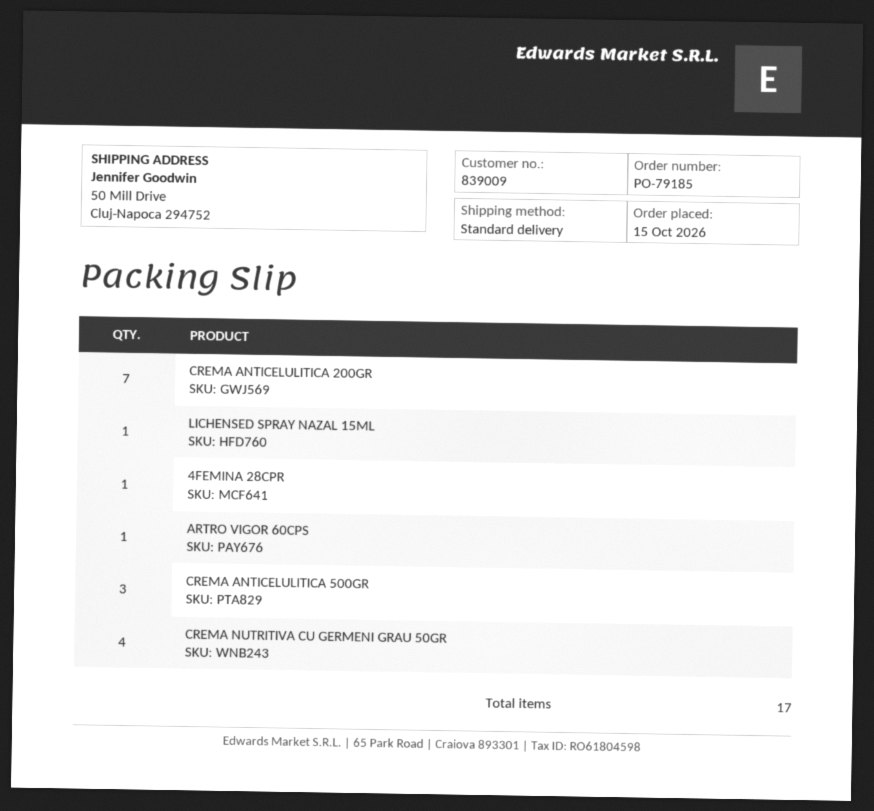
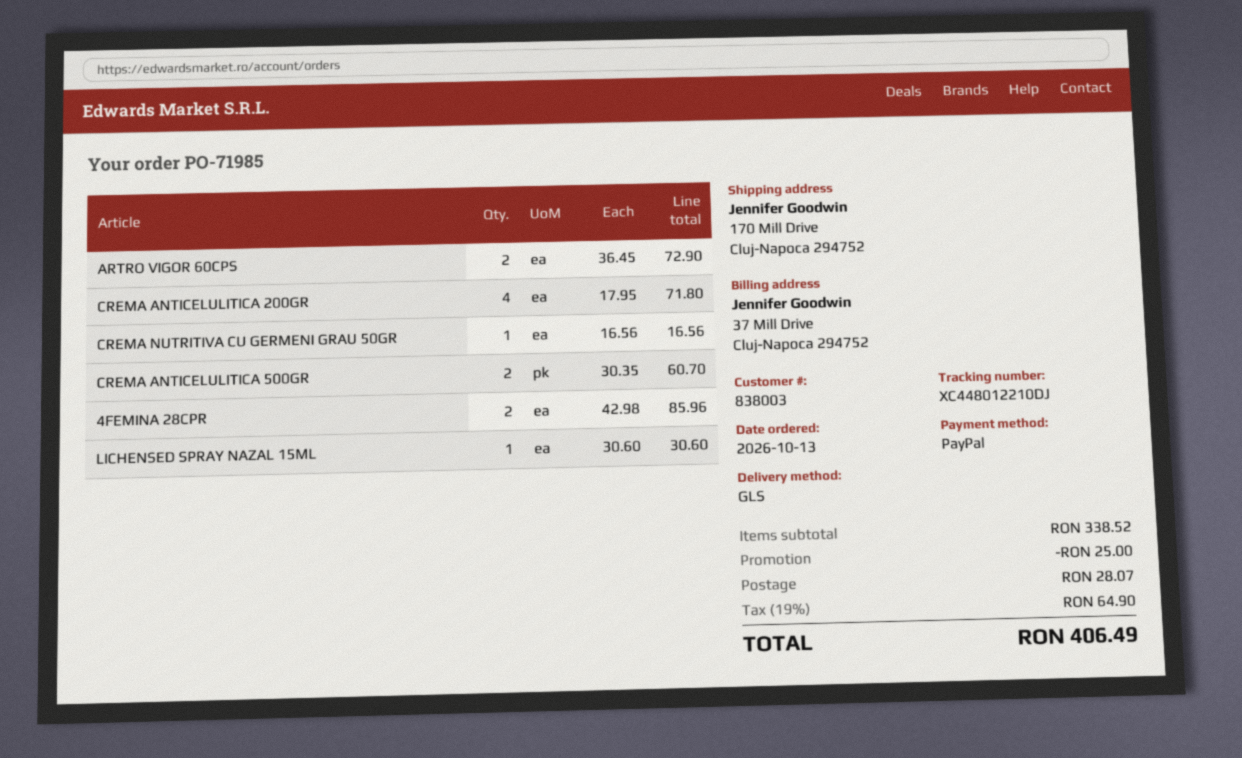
order number: PO-79185 -> PO-71985
order date: 2026-10-15 -> 2026-10-13
customer number: 839009 -> 838003
shipping method: standard -> GLS
ship to: 50 Mill Drive, Cluj-Napoca 294752 -> 170 Mill Drive, Cluj-Napoca 294752
CREMA ANTICELULITICA 200GR: 7 -> 4
4FEMINA 28CPR: 1 -> 2
ARTRO VIGOR 60CPS: 1 -> 2
CREMA ANTICELULITICA 500GR: 3 -> 2
CREMA NUTRITIVA CU GERMENI GRAU 50GR: 4 -> 1

